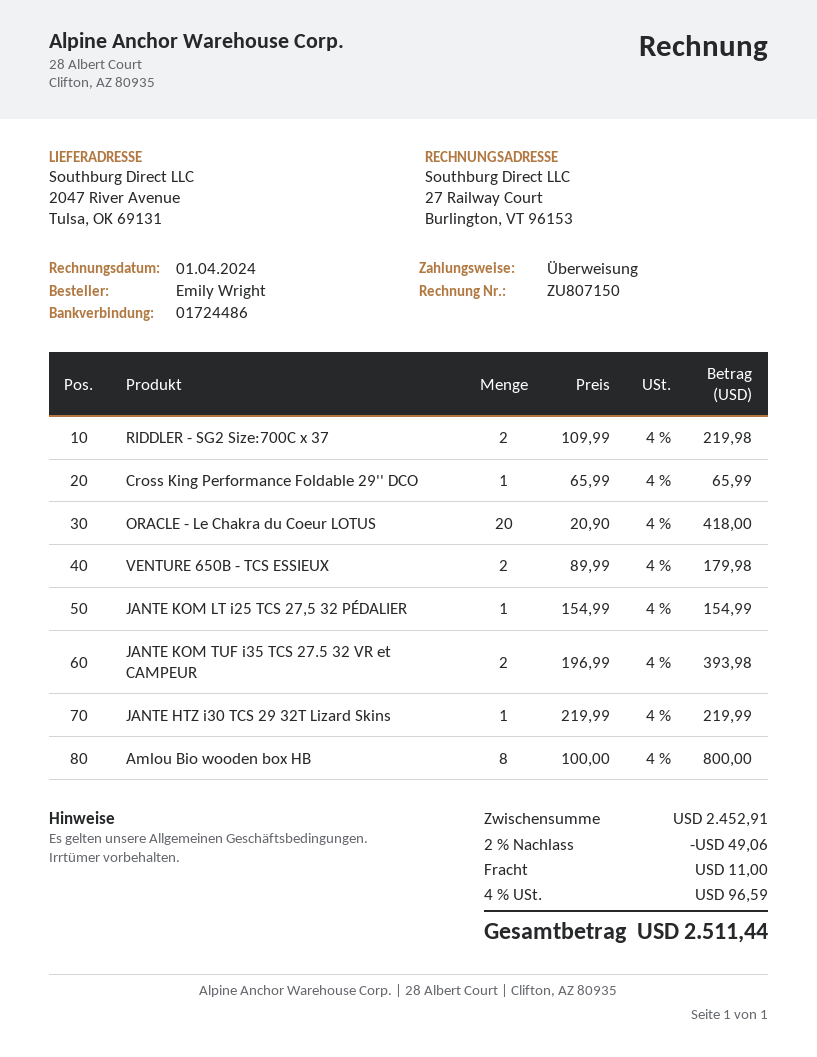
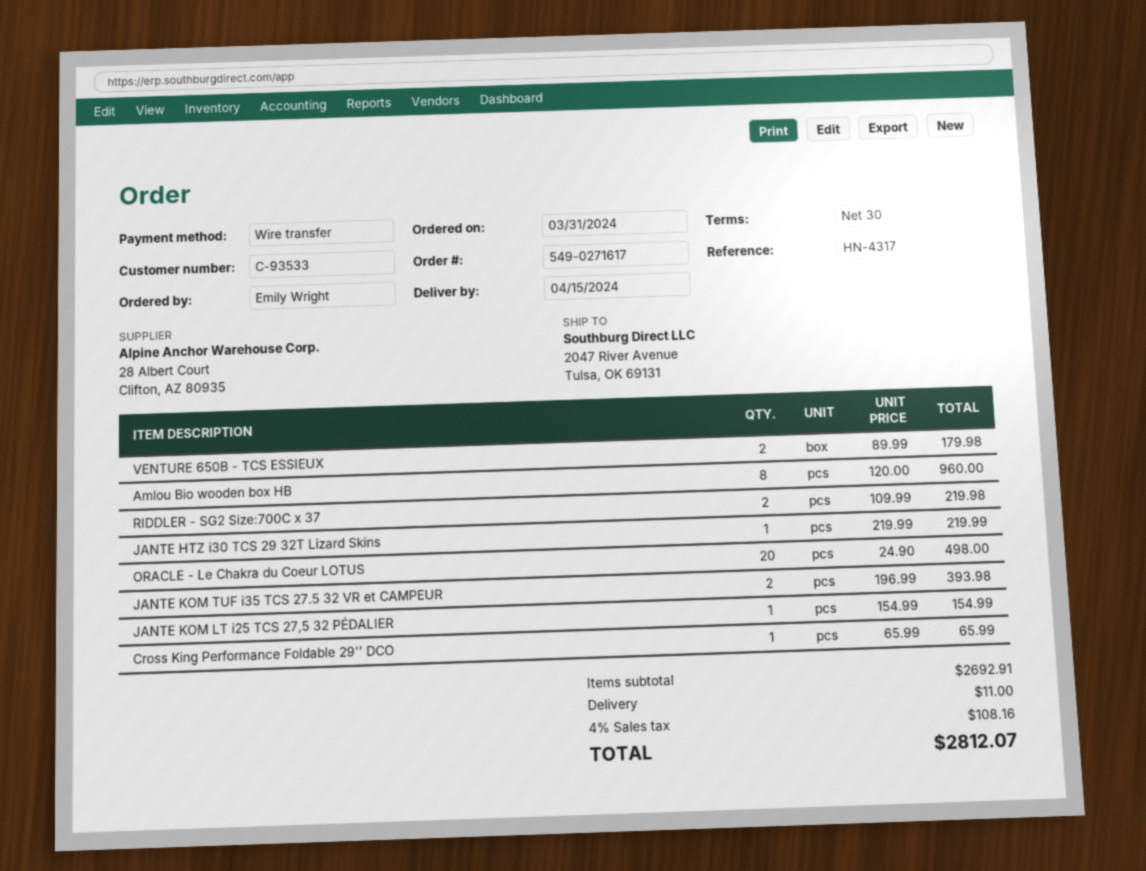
ORACLE - Le Chakra du Coeur LOTUS: 20 x 20.90 = 418.00 -> 20 x 24.90 = 498.00
Amlou Bio wooden box HB: 8 x 100.00 = 800.00 -> 8 x 120.00 = 960.00
subtotal: 2452.91 -> 2692.91
discount: 2% = 49.06 -> none
tax: 4% = 96.59 -> 4% = 108.16
total: 2511.44 -> 2812.07

